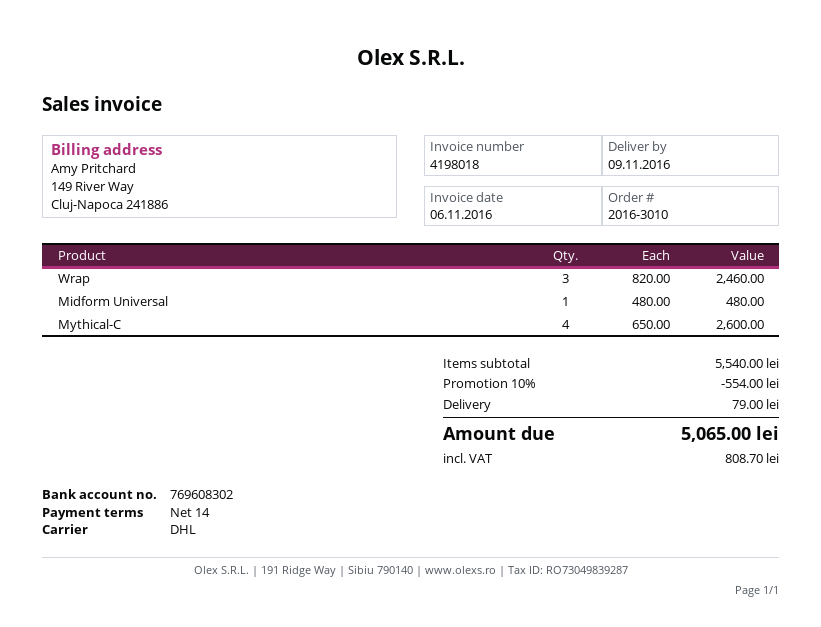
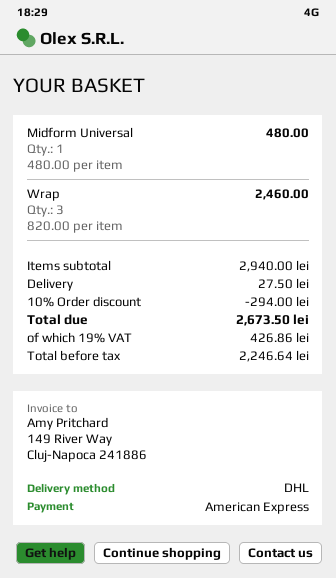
Mythical-C: 4 x 650.00 = 2600.00 -> none
subtotal: 5540.00 -> 2940.00
discount: 10% = 554.00 -> 10% = 294.00
shipping: 79.00 -> 27.50
tax: 808.70 -> 426.86
total: 5065.00 -> 2673.50

